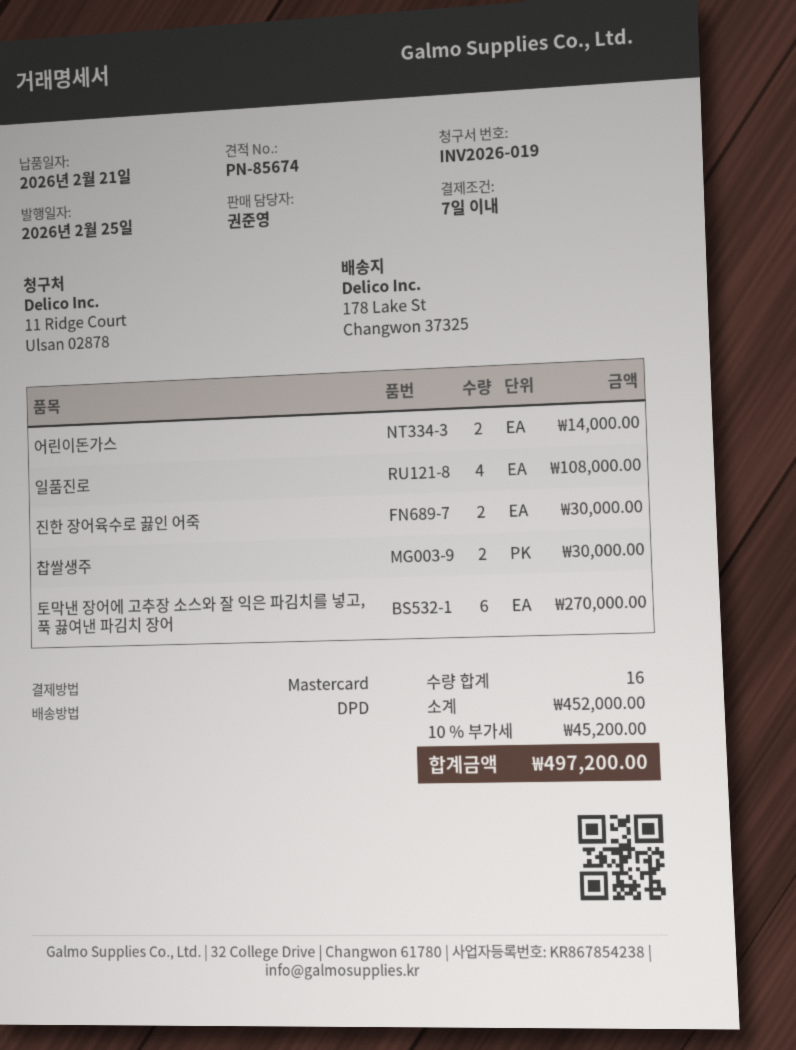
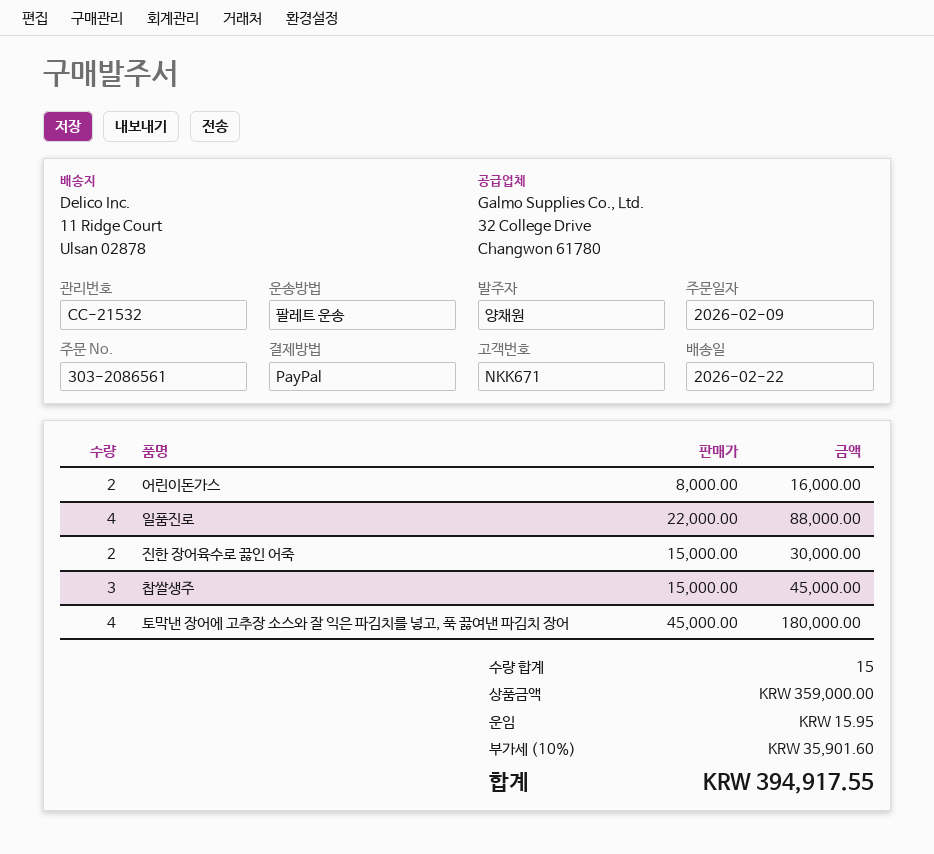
delivery date: 2026-02-21 -> 2026-02-22
payment method: Mastercard -> PayPal
shipping method: DPD -> pallet freight
ship to: 178 Lake St, Changwon 37325 -> 11 Ridge Court, Ulsan 02878
어린이돈가스: 2 for 14000.00 -> 2 for 16000.00
일품진로: 4 for 108000.00 -> 4 for 88000.00
찹쌀생주: 2 for 30000.00 -> 3 for 45000.00
토막낸 장어에 고추장 소스와 잘 익은 파김치를 넣고, 푹 끓여낸 파김치 장어: 6 for 270000.00 -> 4 for 180000.00
total quantity: 16 -> 15
subtotal: 452000.00 -> 359000.00
shipping: none -> 15.95
tax: 10% = 45200.00 -> 10% = 35901.60
total: 497200.00 -> 394917.55

